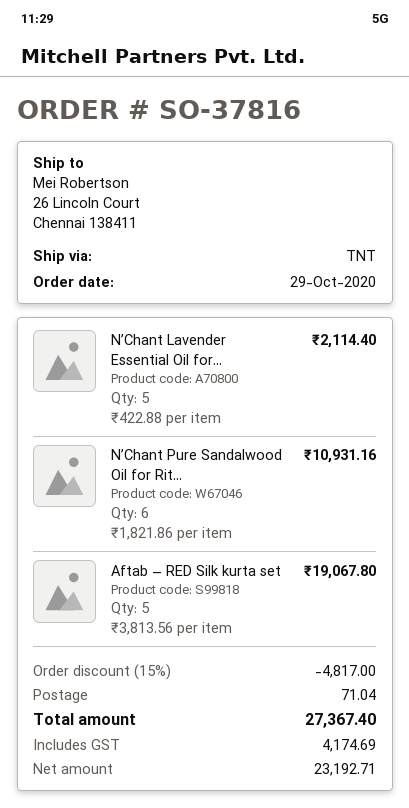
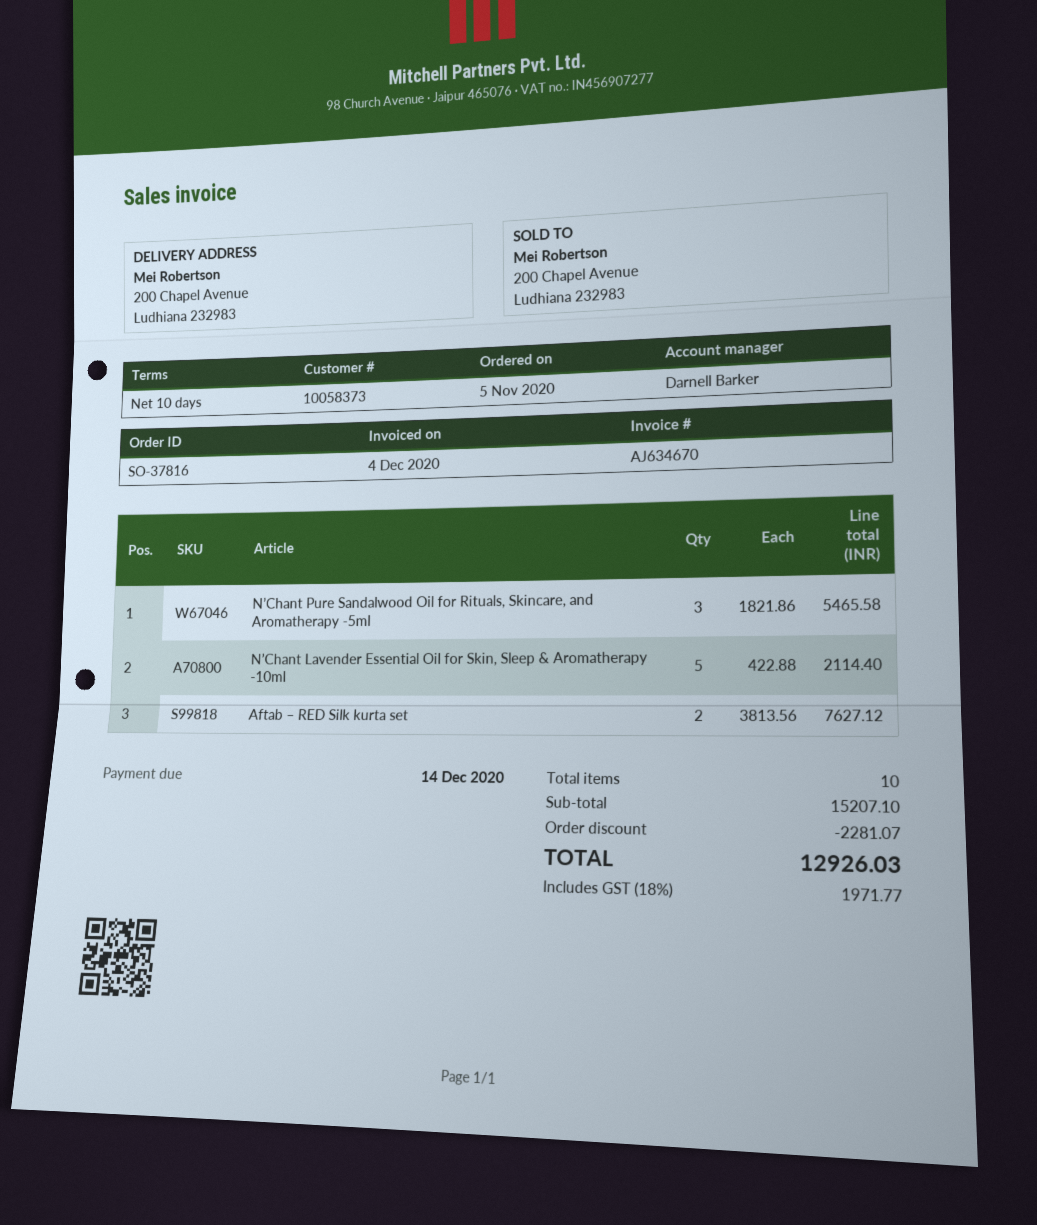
order date: 2020-10-29 -> 2020-11-05
ship to: 26 Lincoln Court, Chennai 138411 -> 200 Chapel Avenue, Ludhiana 232983
N’Chant Pure Sandalwood Oil for Rit...: 6 x 1821.86 = 10931.16 -> 3 x 1821.86 = 5465.58
Aftab – RED Silk kurta set: 5 x 3813.56 = 19067.80 -> 2 x 3813.56 = 7627.12
discount: 4817.00 -> 2281.07
shipping: 71.04 -> none
tax: 4174.69 -> 1971.77
total: 27367.40 -> 12926.03

